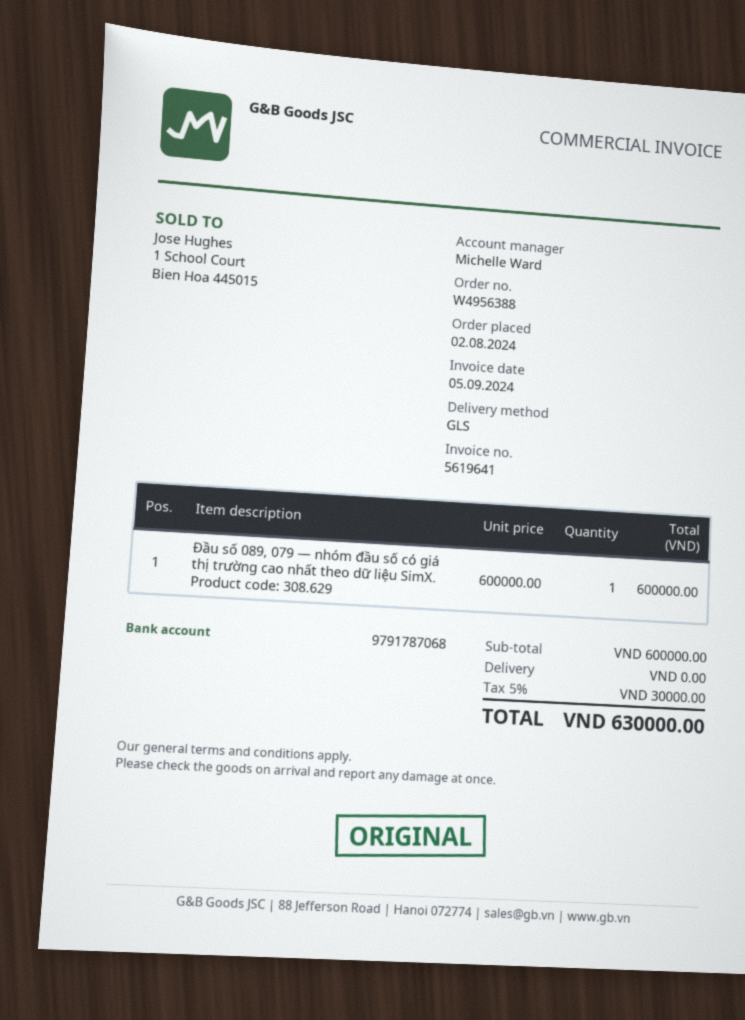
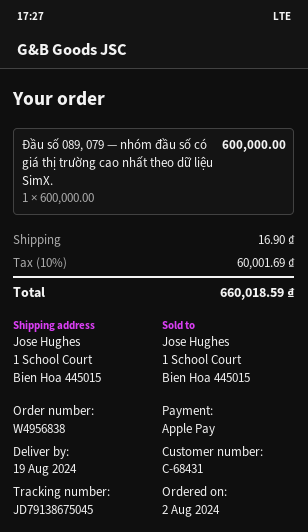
order number: W4956388 -> W4956838
shipping: 0.00 -> 16.90
tax: 5% = 30000.00 -> 10% = 60001.69
total: 630000.00 -> 660018.59

